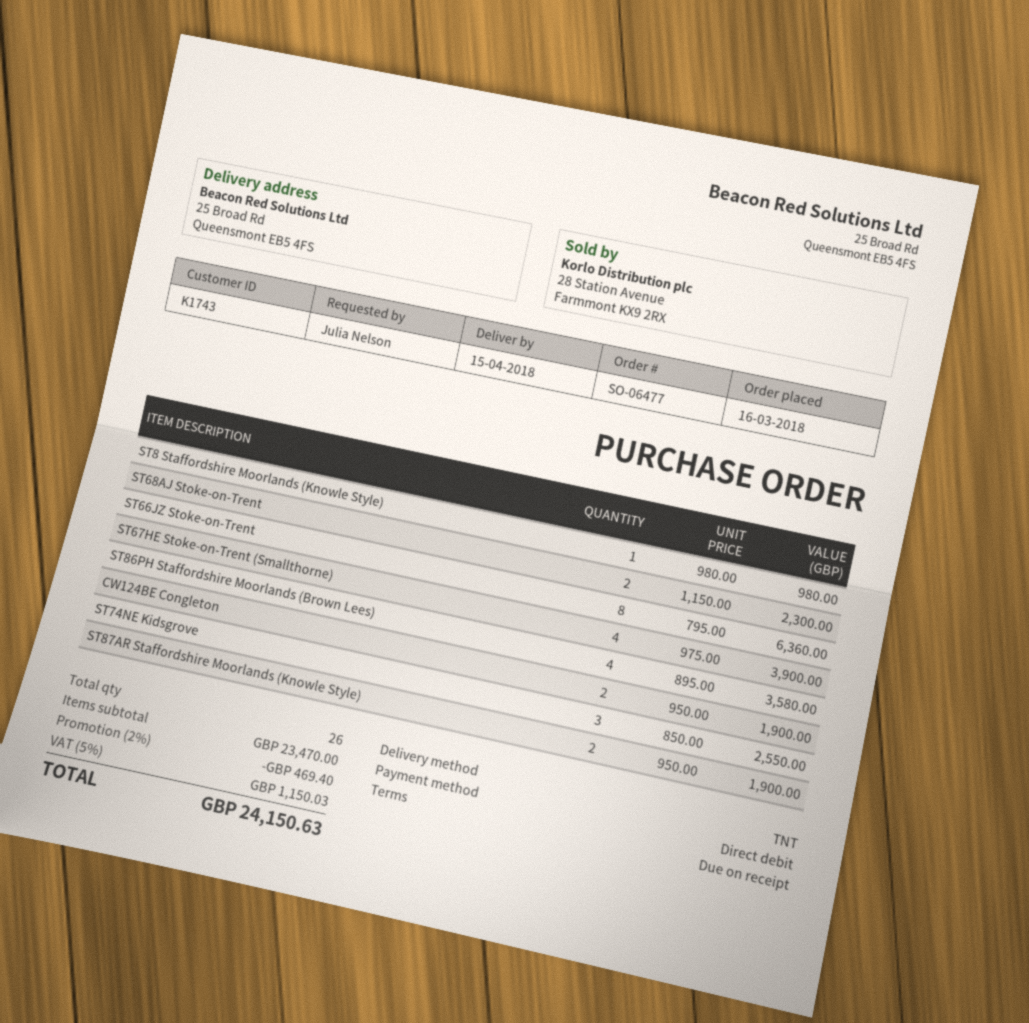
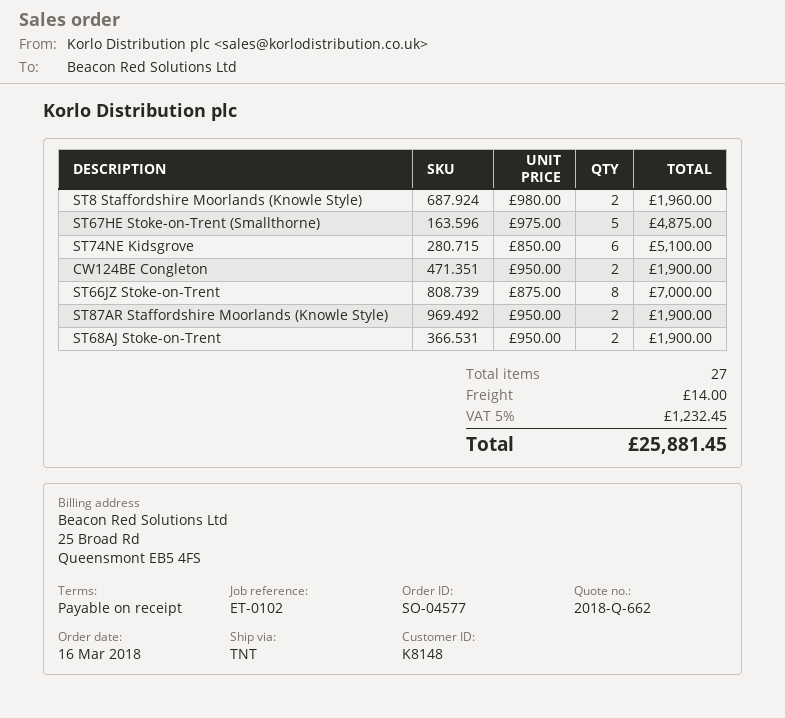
order number: SO-06477 -> SO-04577
customer number: K1743 -> K8148
ST8 Staffordshire Moorlands (Knowle Style): 1 x 980.00 = 980.00 -> 2 x 980.00 = 1960.00
ST68AJ Stoke-on-Trent: 2 x 1150.00 = 2300.00 -> 2 x 950.00 = 1900.00
ST66JZ Stoke-on-Trent: 8 x 795.00 = 6360.00 -> 8 x 875.00 = 7000.00
ST67HE Stoke-on-Trent (Smallthorne): 4 x 975.00 = 3900.00 -> 5 x 975.00 = 4875.00
ST86PH Staffordshire Moorlands (Brown Lees): 4 x 895.00 = 3580.00 -> none
ST74NE Kidsgrove: 3 x 850.00 = 2550.00 -> 6 x 850.00 = 5100.00
total quantity: 26 -> 27
discount: 2% = 469.40 -> none
shipping: none -> 14.00
tax: 5% = 1150.03 -> 5% = 1232.45
total: 24150.63 -> 25881.45

